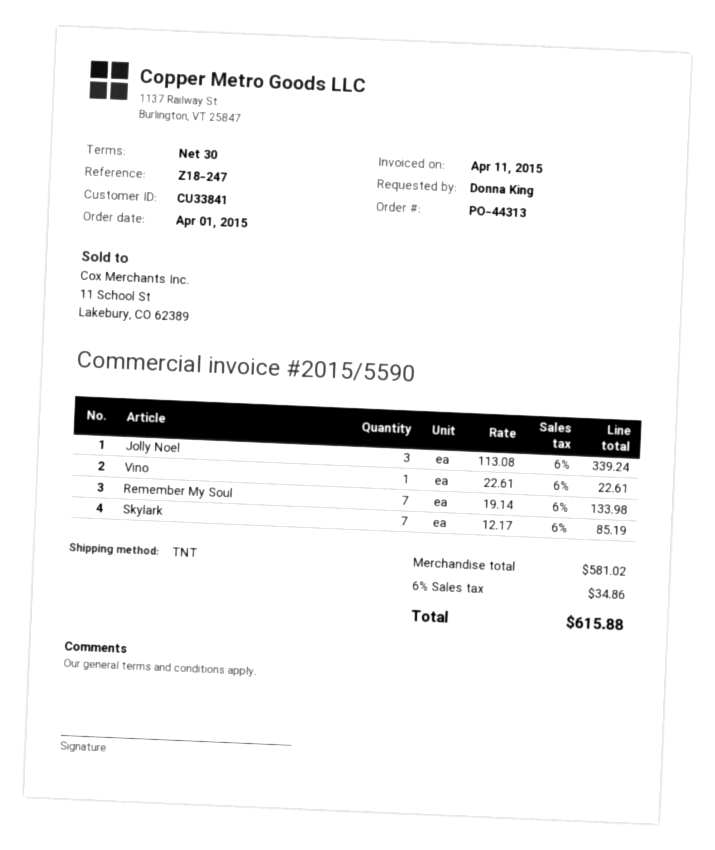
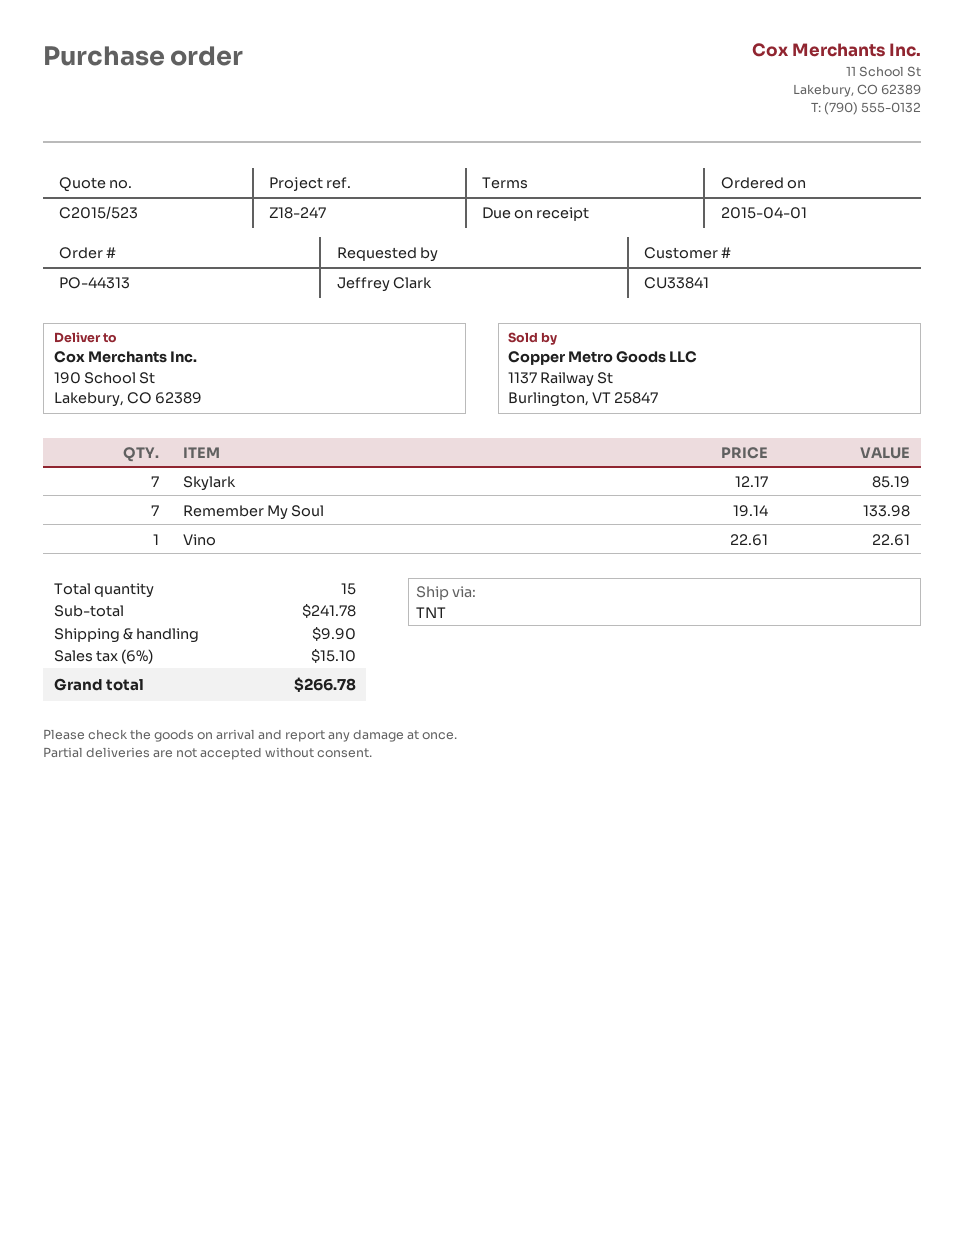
payment terms: 30 days -> on receipt
ordered by: Donna King -> Jeffrey Clark
Jolly Noel: 3 x 113.08 = 339.24 -> none
subtotal: 581.02 -> 241.78
shipping: none -> 9.90
tax: 6% = 34.86 -> 6% = 15.10
total: 615.88 -> 266.78

